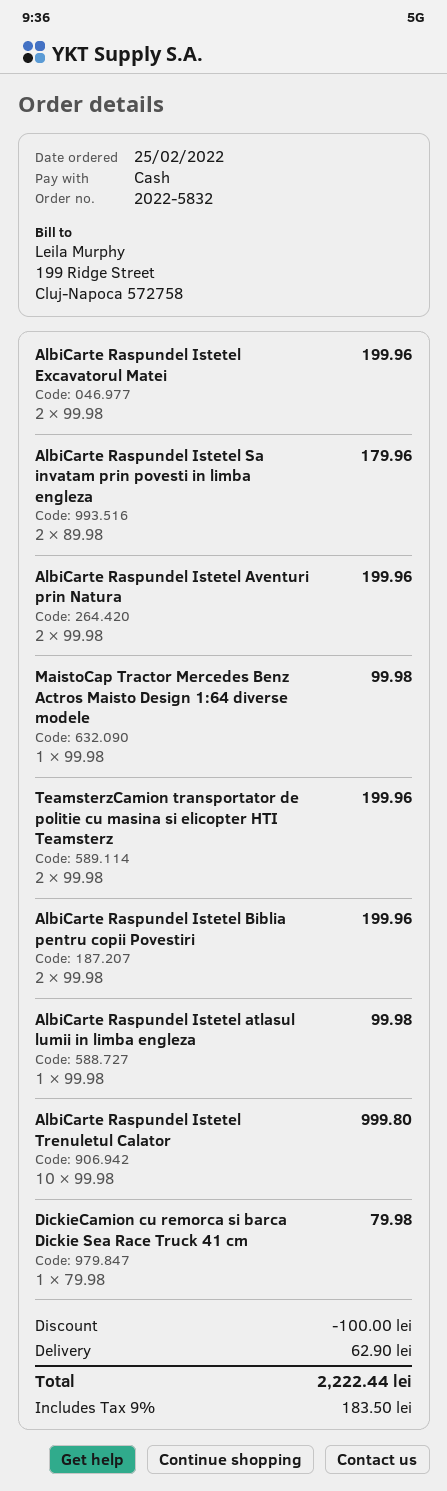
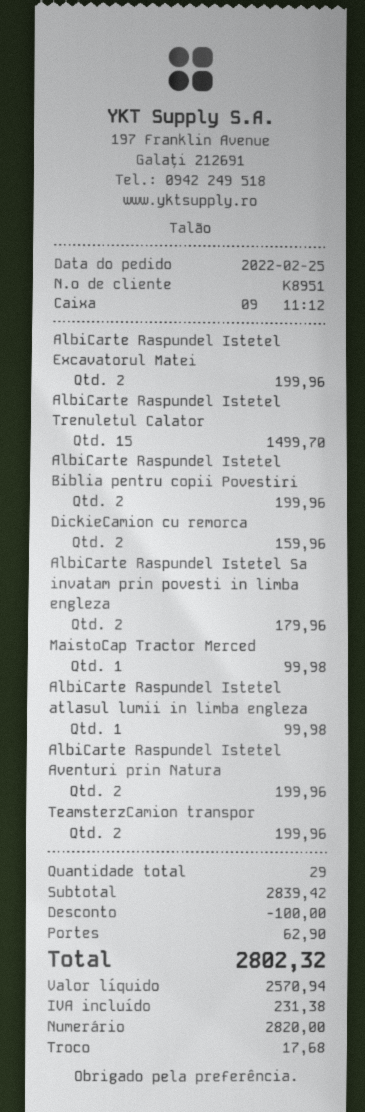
AlbiCarte Raspundel Istetel Trenuletul Calator: 10 for 999.80 -> 15 for 1499.70
DickieCamion cu remorca si barca Dickie Sea Race Truck 41 cm: 1 for 79.98 -> 2 for 159.96
tax: 183.50 -> 231.38
total: 2222.44 -> 2802.32

